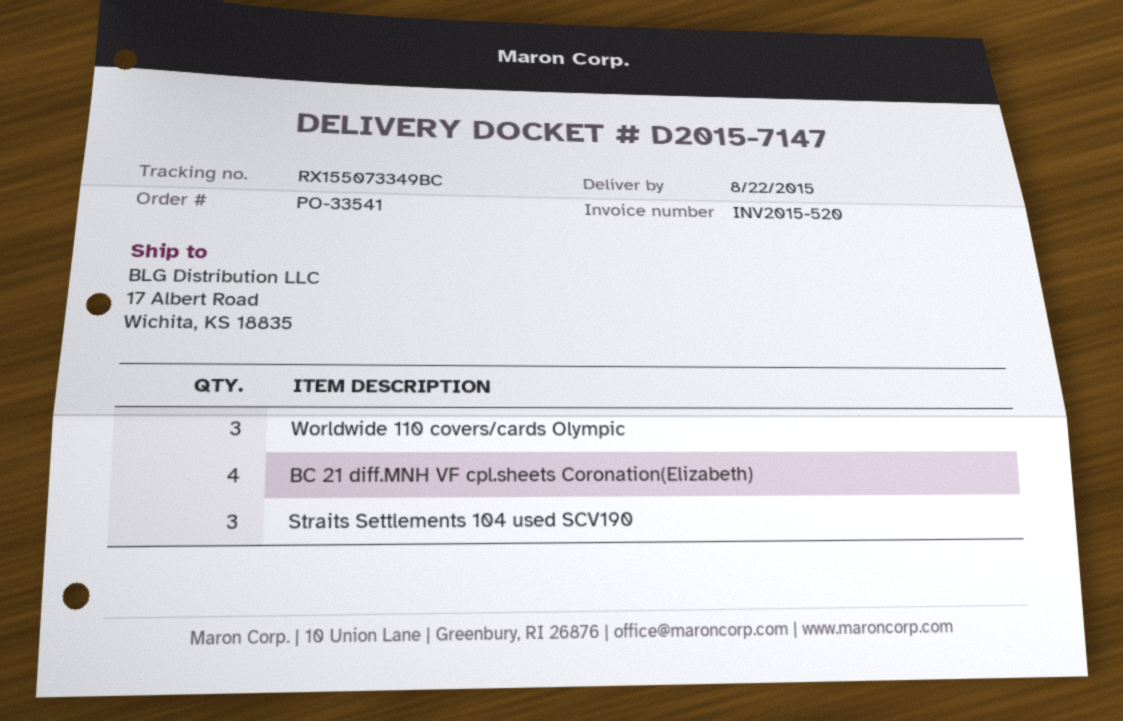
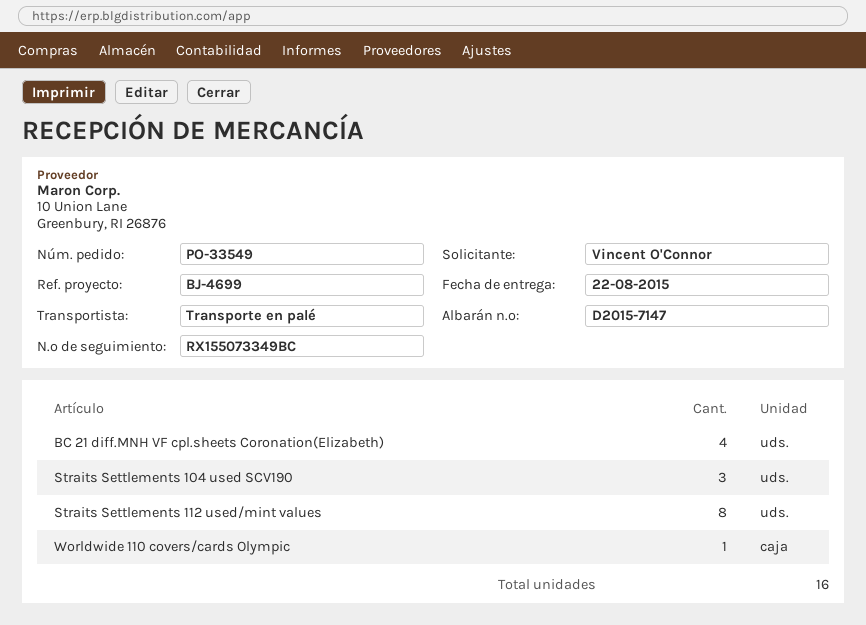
order number: PO-33541 -> PO-33549
Worldwide 110 covers/cards Olympic: 3 -> 1
Straits Settlements 112 used/mint values: none -> 8

